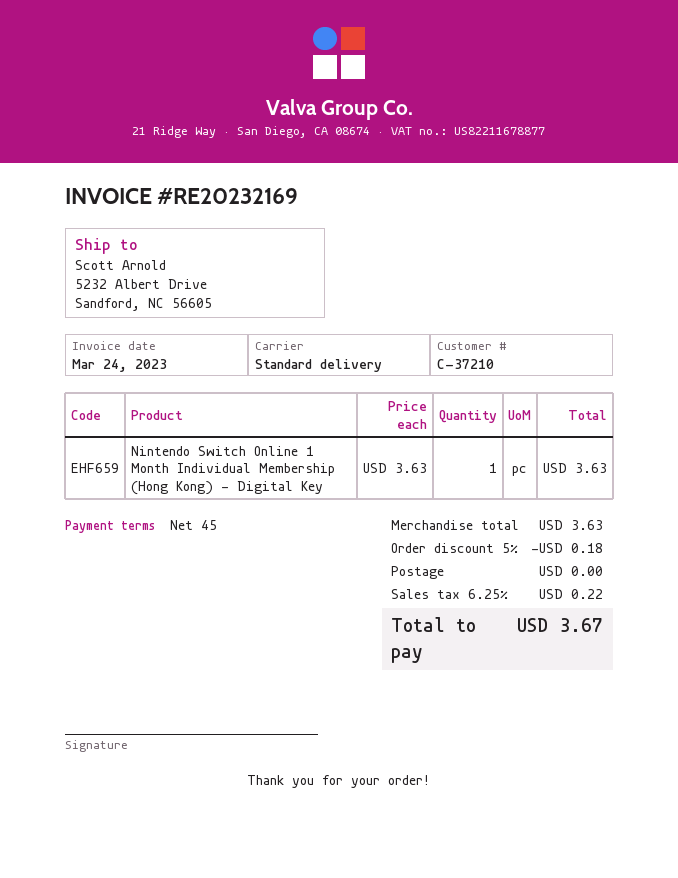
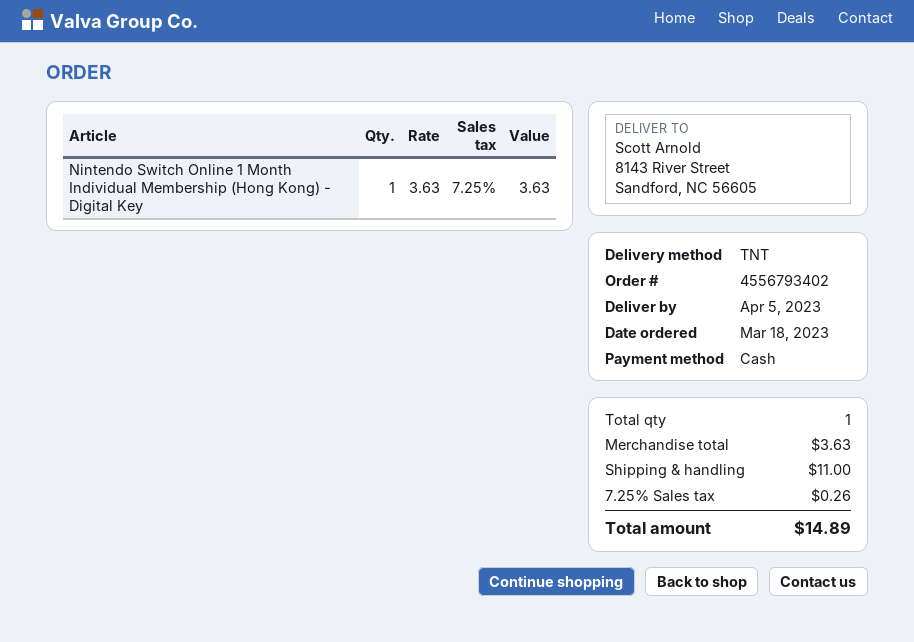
shipping method: standard -> TNT
ship to: 5232 Albert Drive, Sandford, NC 56605 -> 8143 River Street, Sandford, NC 56605
discount: 5% = 0.18 -> none
shipping: 0.00 -> 11.00
tax: 6.25% = 0.22 -> 7.25% = 0.26
total: 3.67 -> 14.89

